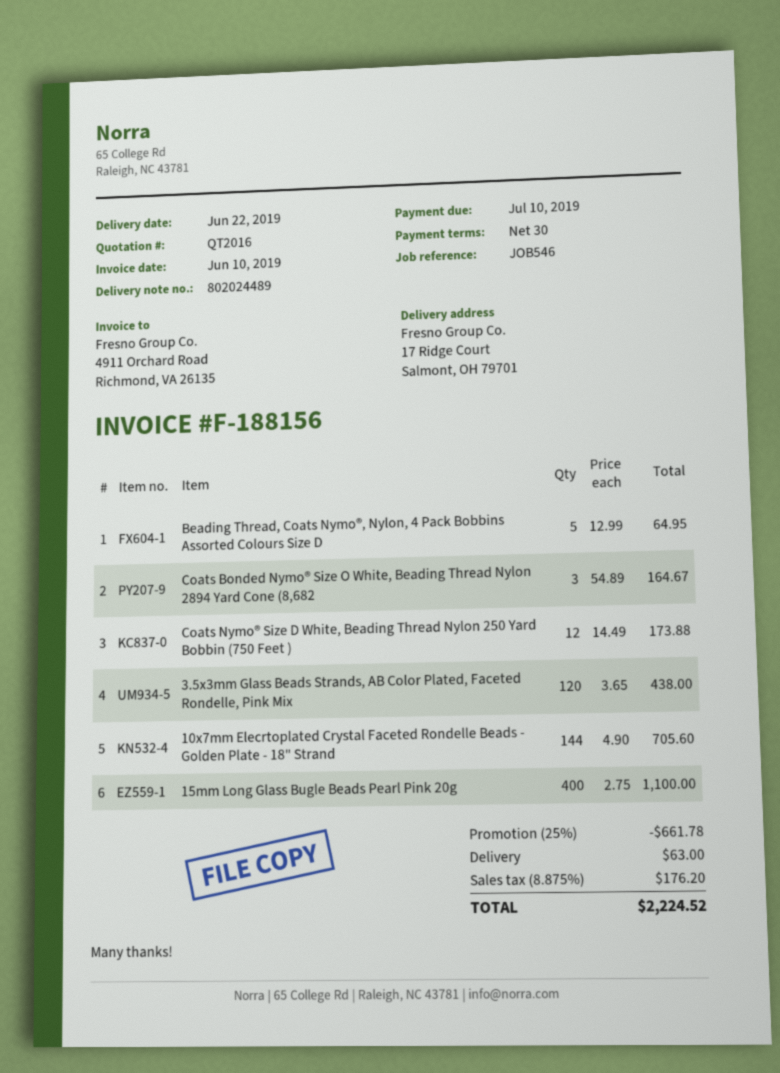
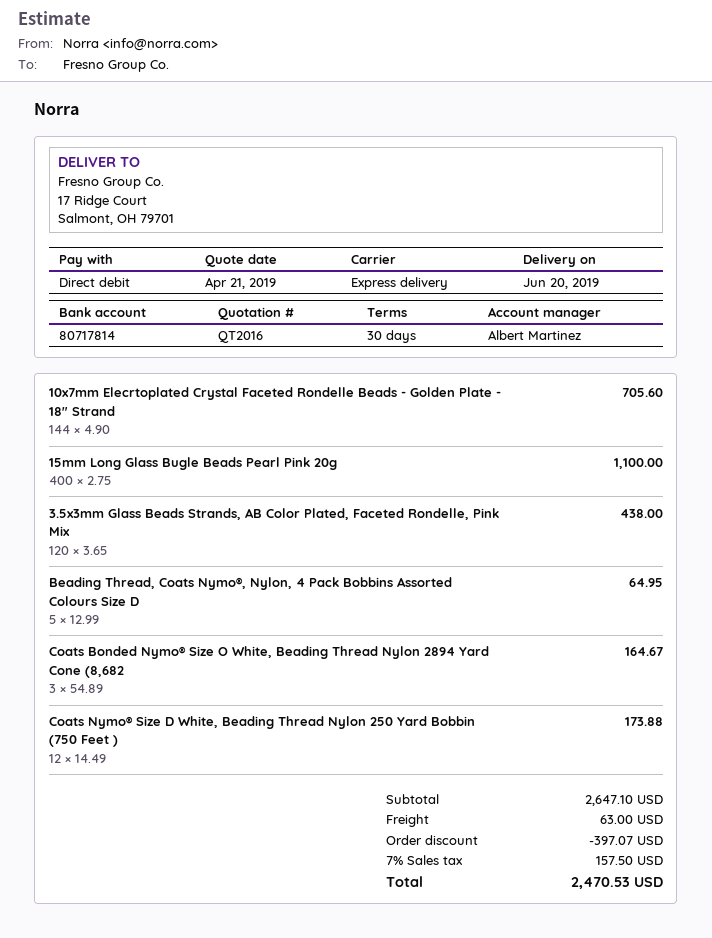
delivery date: 2019-06-22 -> 2019-06-20
discount: 661.78 -> 397.07
tax: 8.875% = 176.20 -> 7% = 157.50
total: 2224.52 -> 2470.53

